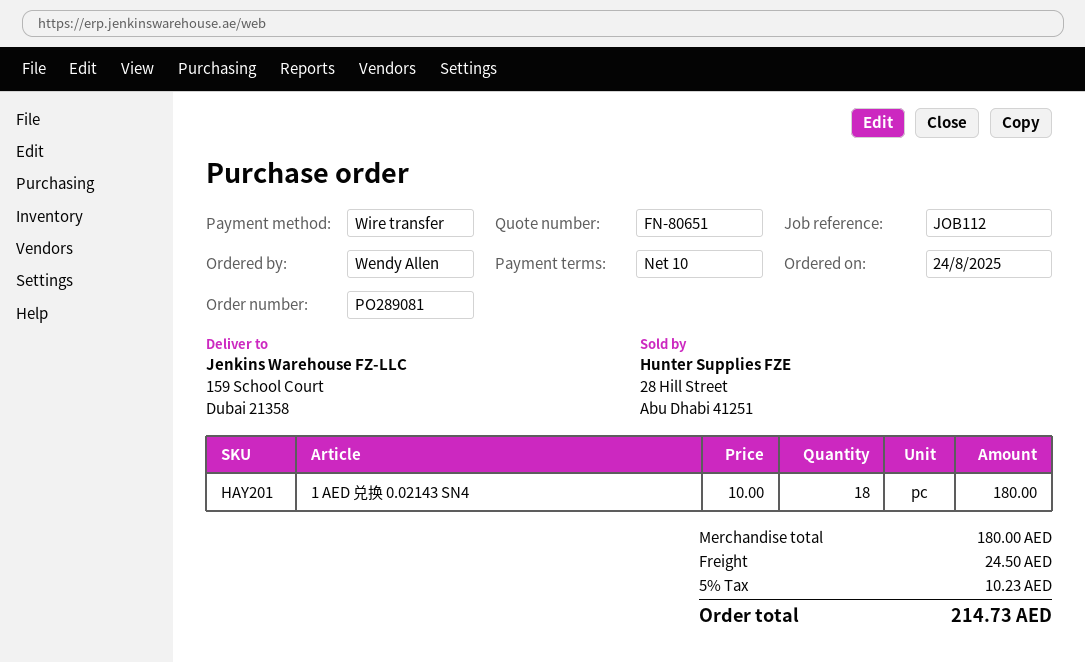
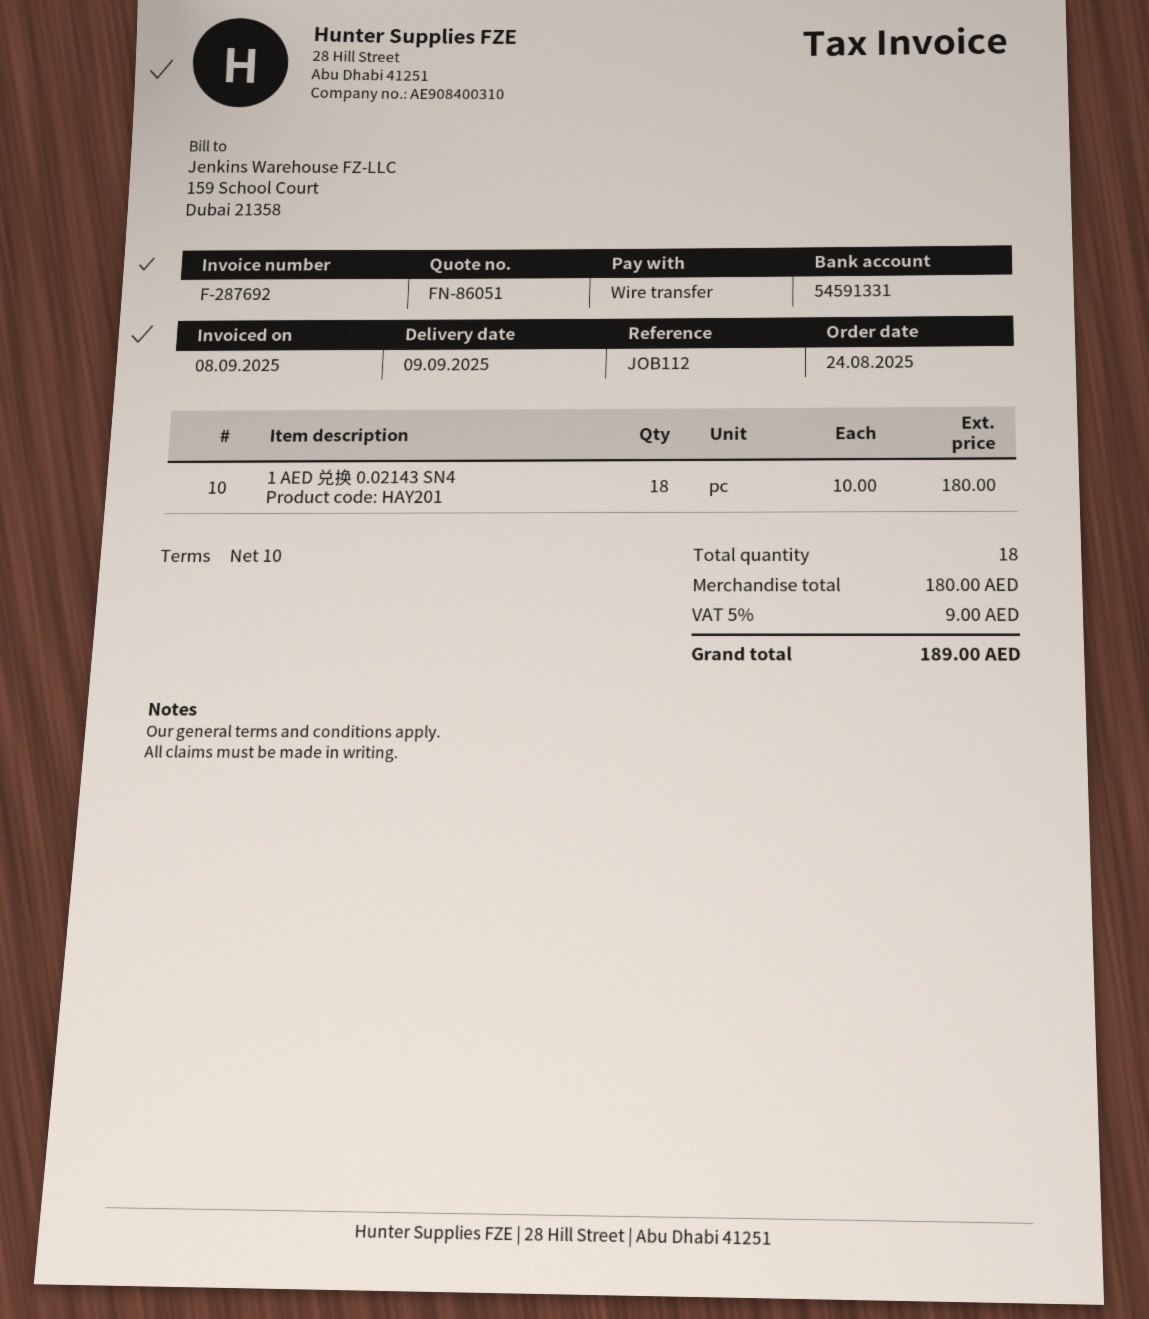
quote number: FN-80651 -> FN-86051
shipping: 24.50 -> none
tax: 5% = 10.23 -> 5% = 9.00
total: 214.73 -> 189.00

